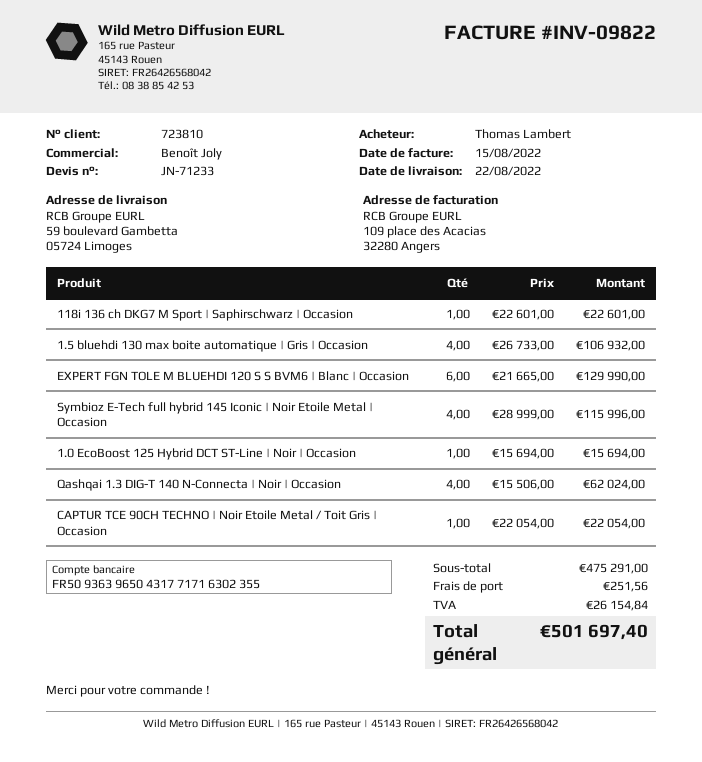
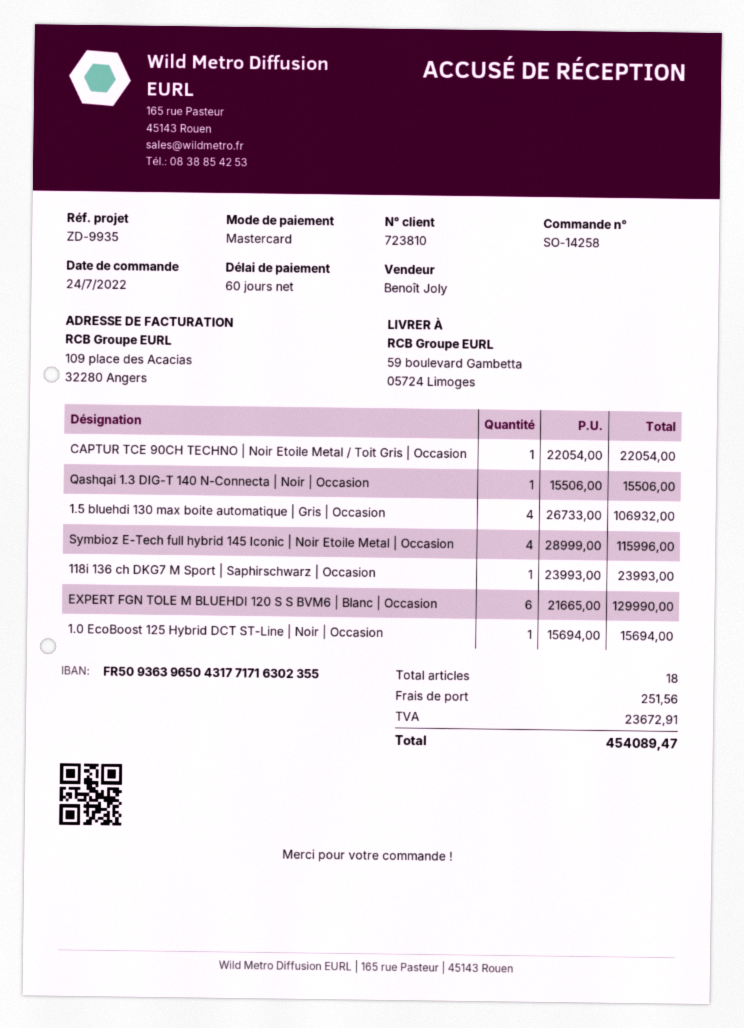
118i 136 ch DKG7 M Sport | Saphirschwarz | Occasion: 1 x 22601.00 = 22601.00 -> 1 x 23993.00 = 23993.00
Qashqai 1.3 DIG-T 140 N-Connecta | Noir | Occasion: 4 x 15506.00 = 62024.00 -> 1 x 15506.00 = 15506.00
tax: 26154.84 -> 23672.91
total: 501697.40 -> 454089.47

